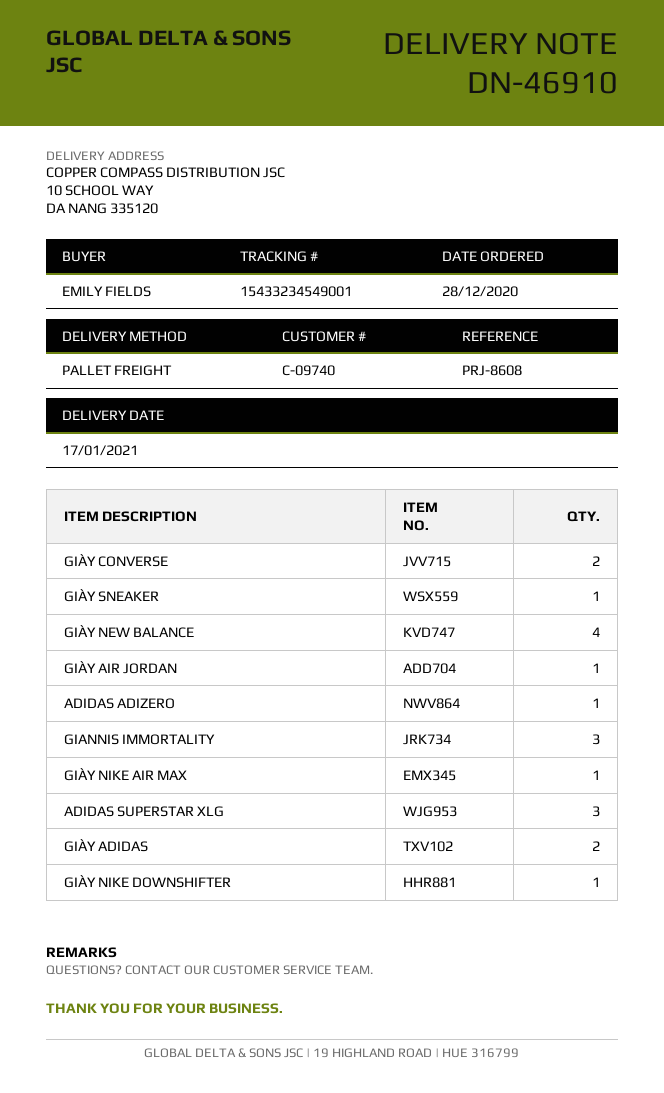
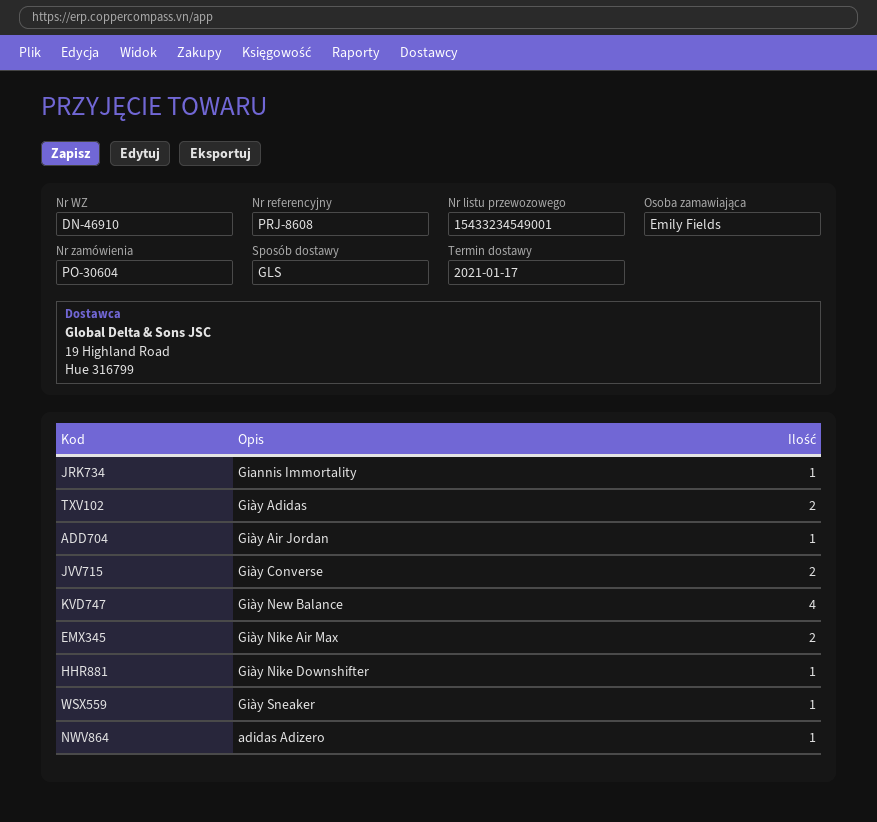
shipping method: pallet freight -> GLS
GIANNIS IMMORTALITY: 3 -> 1
GIÀY NIKE AIR MAX: 1 -> 2
ADIDAS SUPERSTAR XLG: 3 -> none

